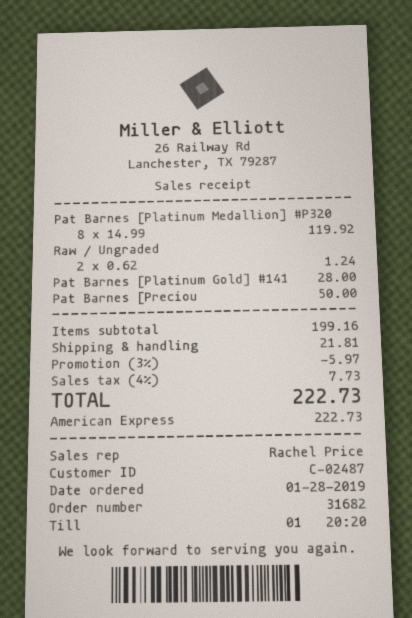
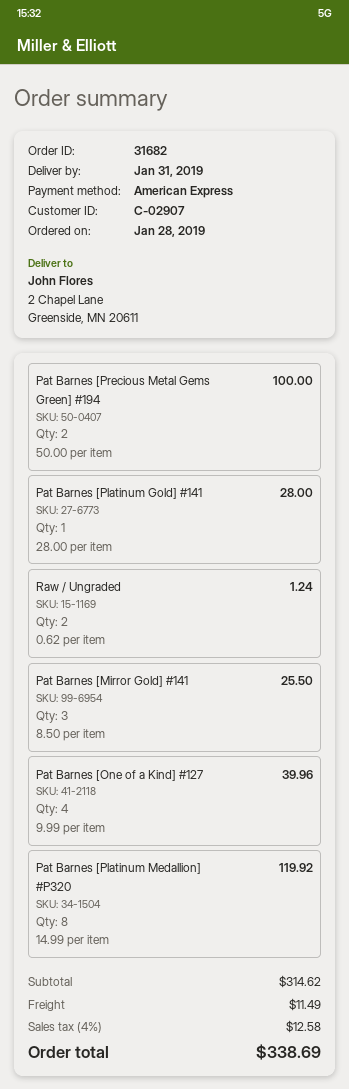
customer number: C-02487 -> C-02907
Pat Barnes [Preciou: 1 x 50.00 = 50.00 -> 2 x 50.00 = 100.00
Pat Barnes [Mirror Gold] #141: none -> 3 x 8.50 = 25.50
Pat Barnes [One of a Kind] #127: none -> 4 x 9.99 = 39.96
subtotal: 199.16 -> 314.62
discount: 3% = 5.97 -> none
shipping: 21.81 -> 11.49
tax: 4% = 7.73 -> 4% = 12.58
total: 222.73 -> 338.69

